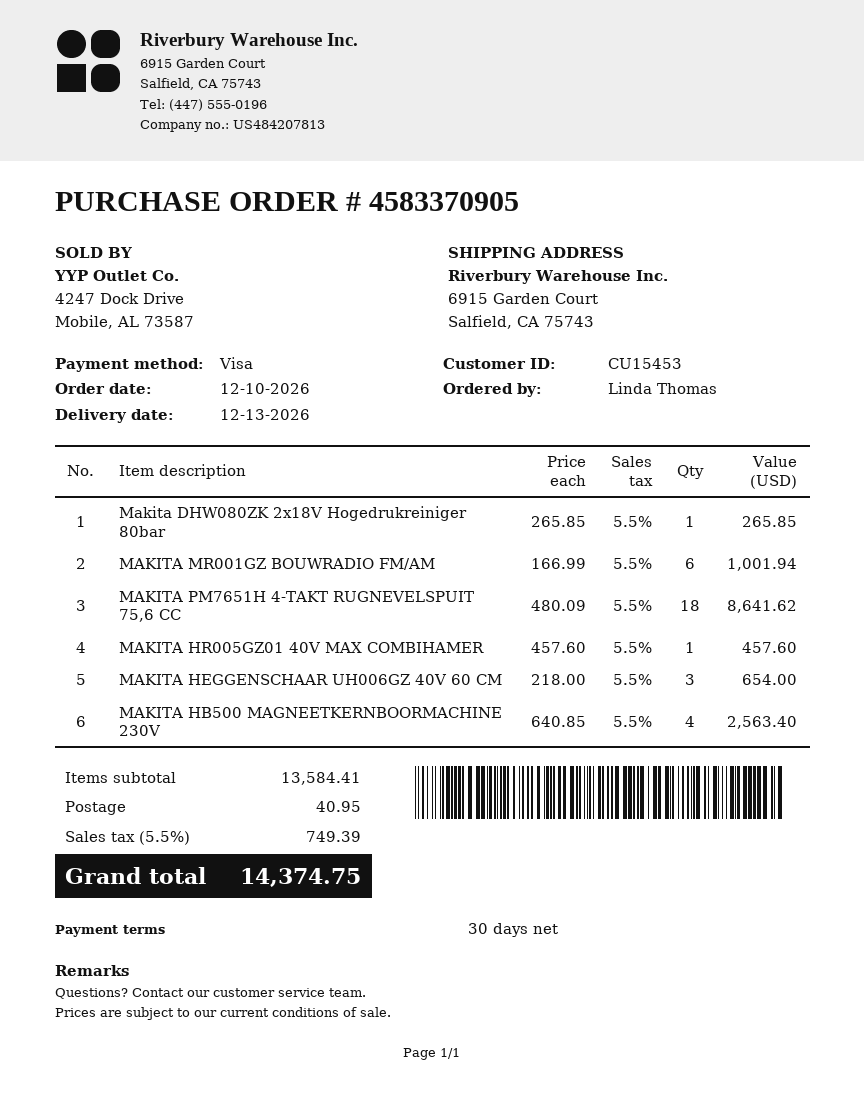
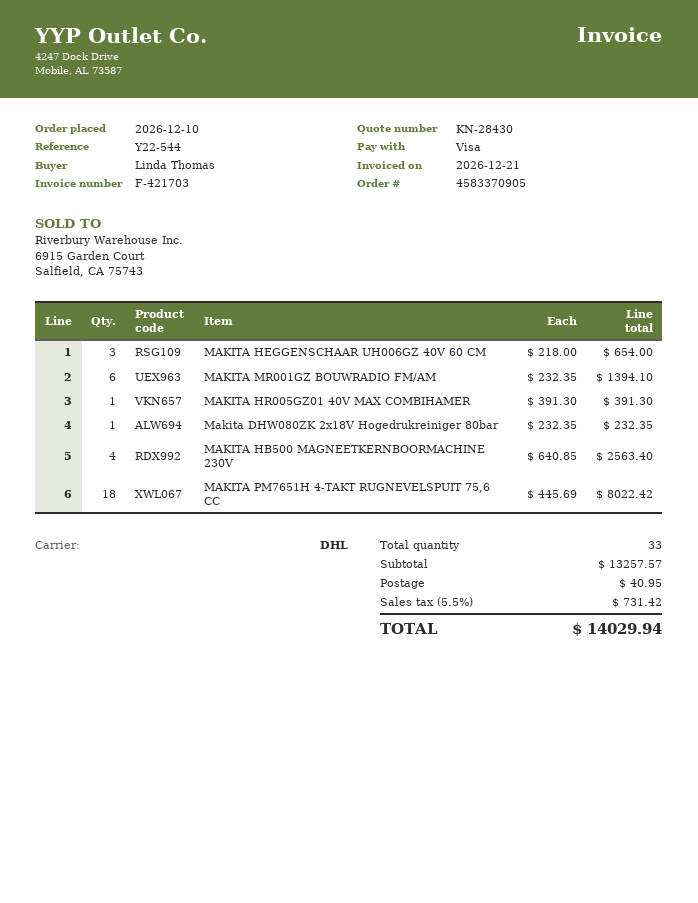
Makita DHW080ZK 2x18V Hogedrukreiniger 80bar: 1 x 265.85 = 265.85 -> 1 x 232.35 = 232.35
MAKITA MR001GZ BOUWRADIO FM/AM: 6 x 166.99 = 1001.94 -> 6 x 232.35 = 1394.10
MAKITA PM7651H 4-TAKT RUGNEVELSPUIT 75,6 CC: 18 x 480.09 = 8641.62 -> 18 x 445.69 = 8022.42
MAKITA HR005GZ01 40V MAX COMBIHAMER: 1 x 457.60 = 457.60 -> 1 x 391.30 = 391.30
subtotal: 13584.41 -> 13257.57
tax: 5.5% = 749.39 -> 5.5% = 731.42
total: 14374.75 -> 14029.94

